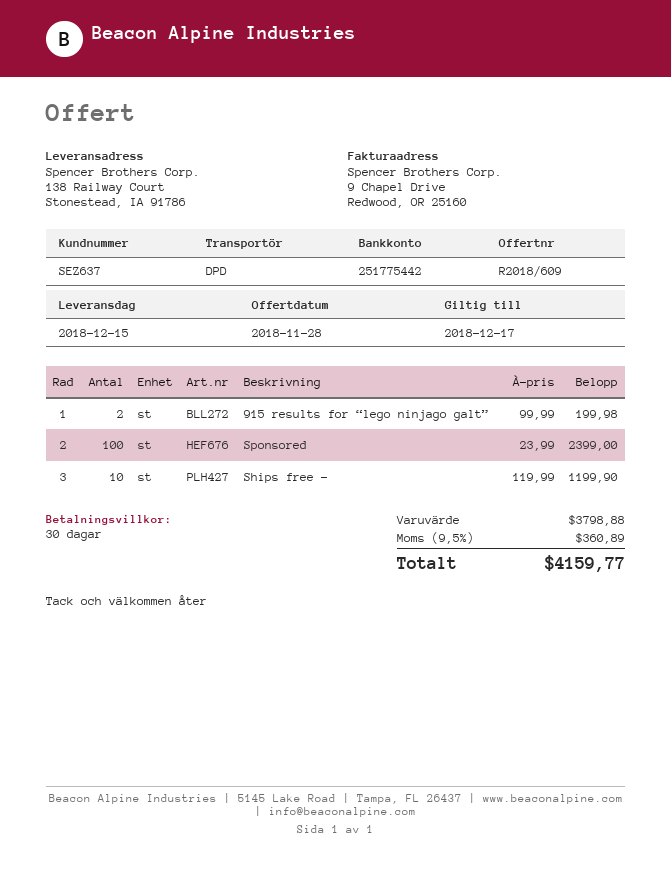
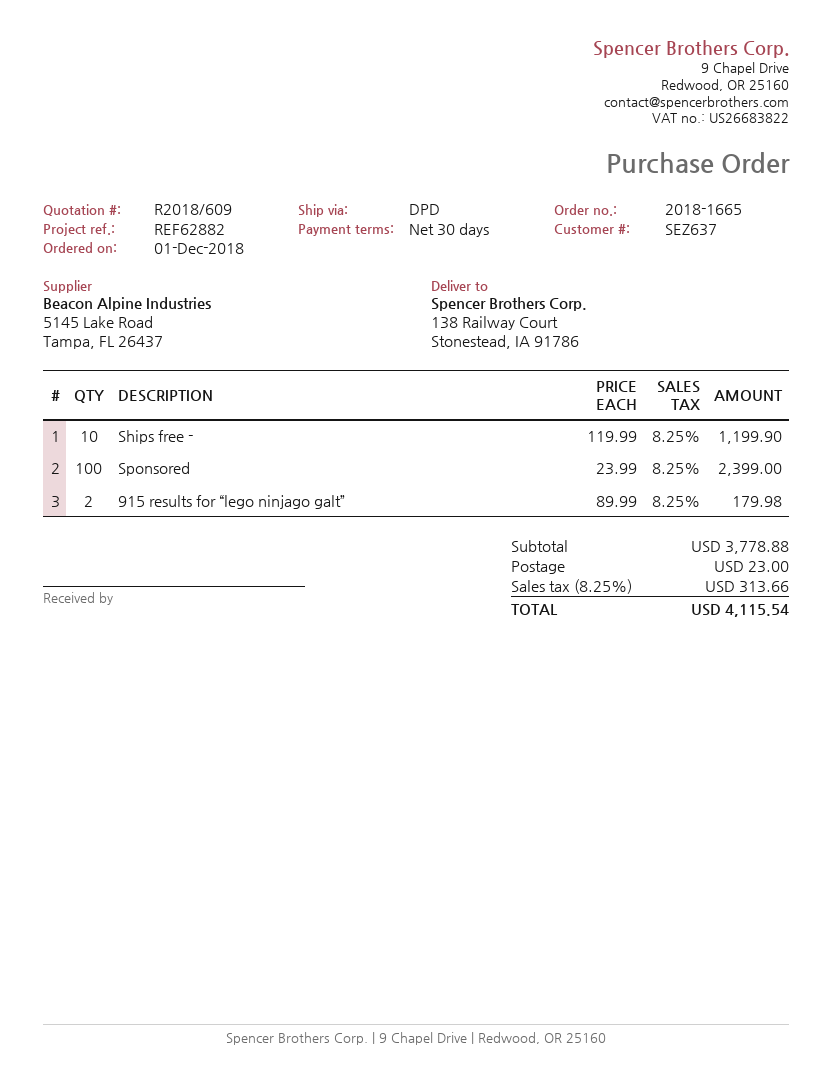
915 results for “lego ninjago galt”: 2 x 99.99 = 199.98 -> 2 x 89.99 = 179.98
subtotal: 3798.88 -> 3778.88
shipping: none -> 23.00
tax: 9.5% = 360.89 -> 8.25% = 313.66
total: 4159.77 -> 4115.54

